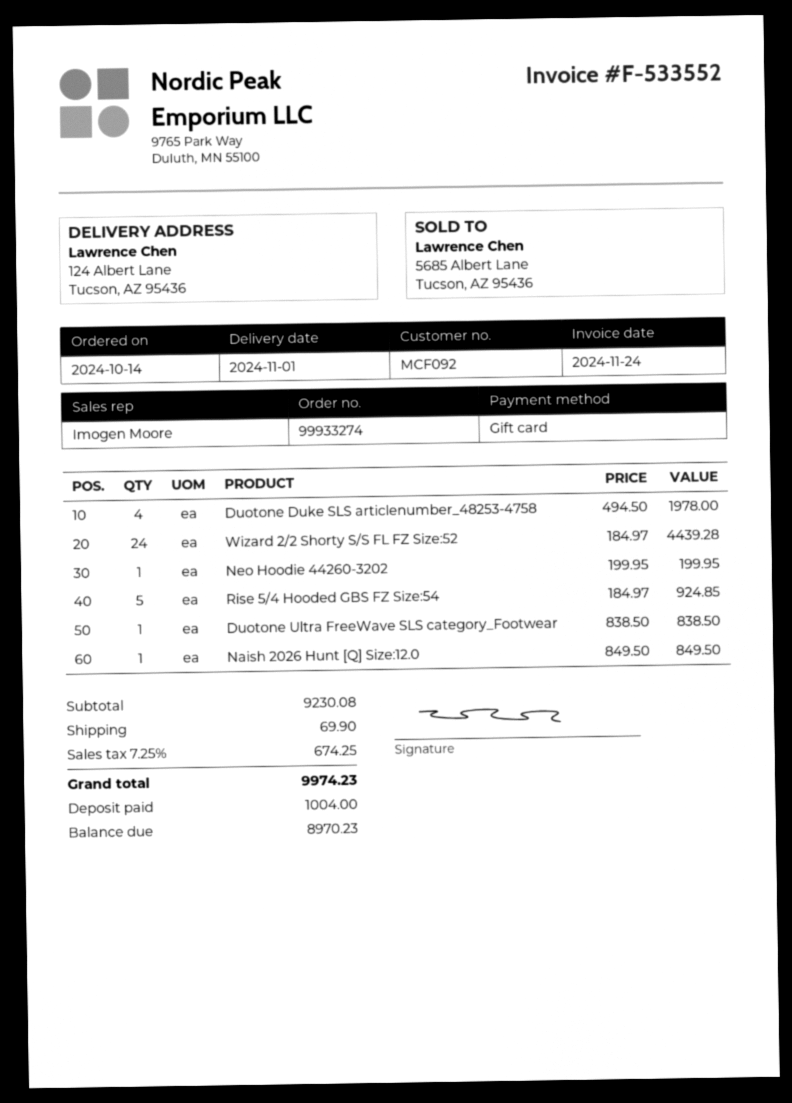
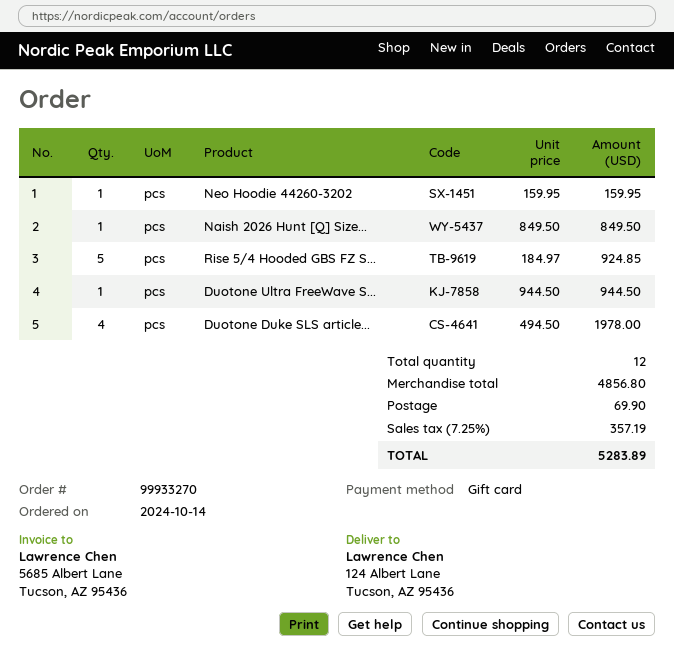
order number: 99933274 -> 99933270
Wizard 2/2 Shorty S/S FL FZ Size:52: 24 x 184.97 = 4439.28 -> none
Neo Hoodie 44260-3202: 1 x 199.95 = 199.95 -> 1 x 159.95 = 159.95
Duotone Ultra FreeWave SLS category_Footwear: 1 x 838.50 = 838.50 -> 1 x 944.50 = 944.50
subtotal: 9230.08 -> 4856.80
tax: 7.25% = 674.25 -> 7.25% = 357.19
total: 9974.23 -> 5283.89

